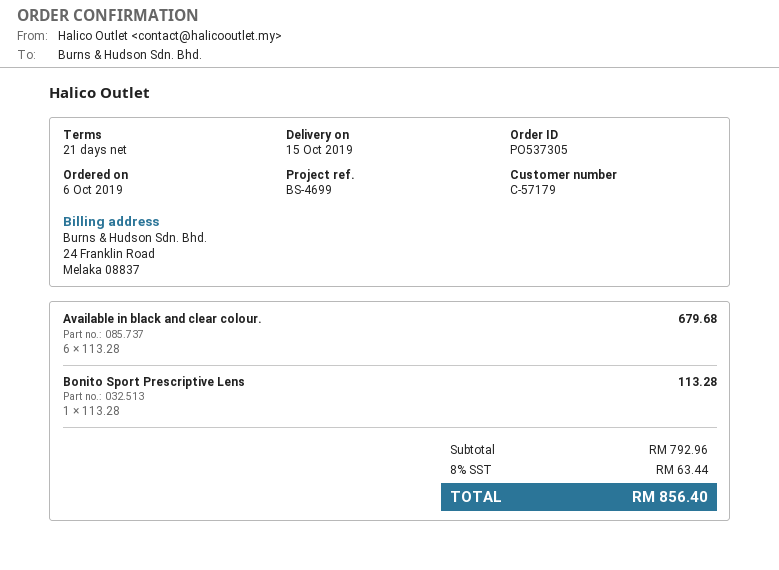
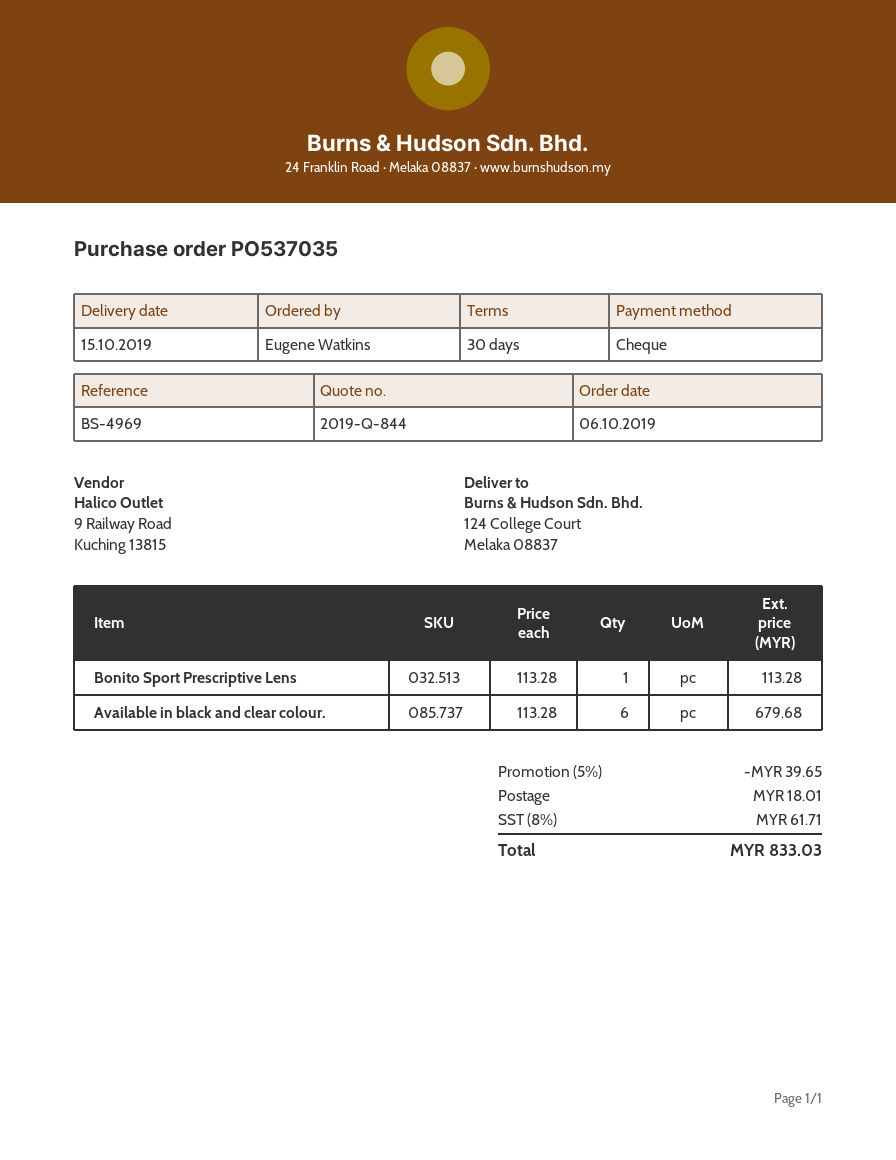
order number: PO537305 -> PO537035
payment terms: 21 days -> 30 days
reference: BS-4699 -> BS-4969
discount: none -> 5% = 39.65
shipping: none -> 18.01
tax: 8% = 63.44 -> 8% = 61.71
total: 856.40 -> 833.03

